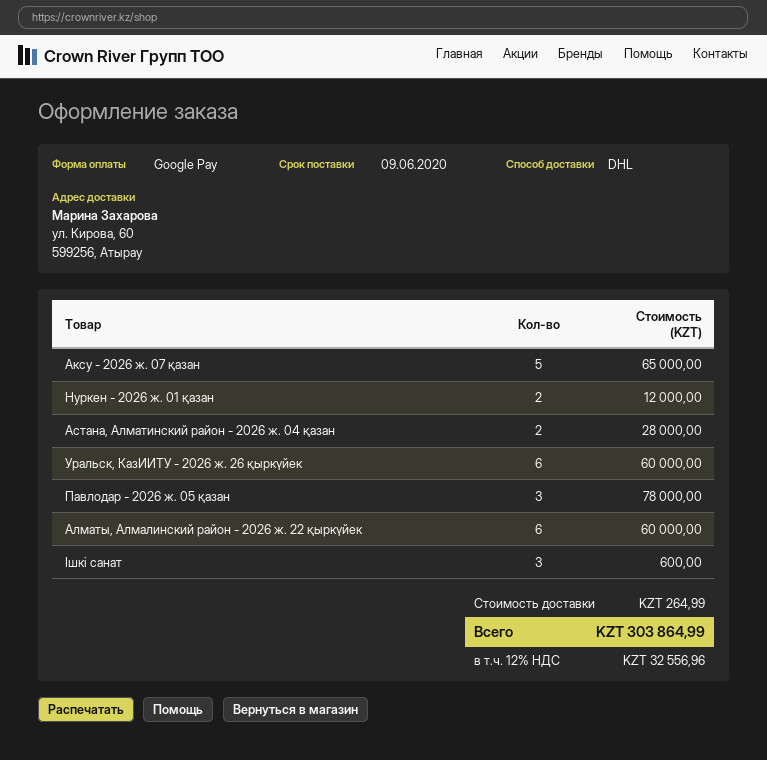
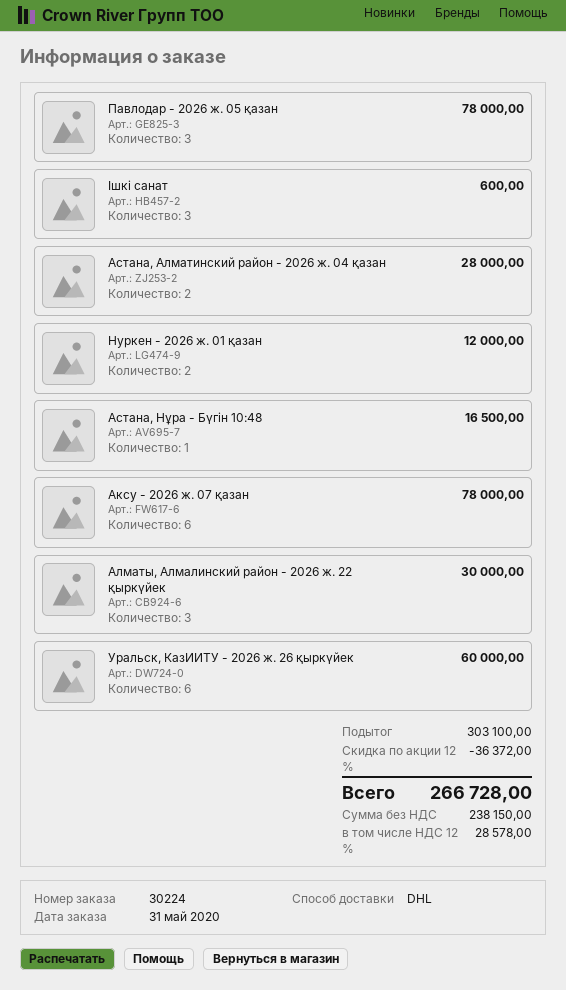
Аксу - 2026 ж. 07 қазан: 5 for 65000.00 -> 6 for 78000.00
Алматы, Алмалинский район - 2026 ж. 22 қыркүйек: 6 for 60000.00 -> 3 for 30000.00
Астана, Нұра - Бүгін 10:48: none -> 1 for 16500.00
discount: none -> 12% = 36372.00
shipping: 264.99 -> none
tax: 12% = 32556.96 -> 12% = 28578.00
total: 303864.99 -> 266728.00

